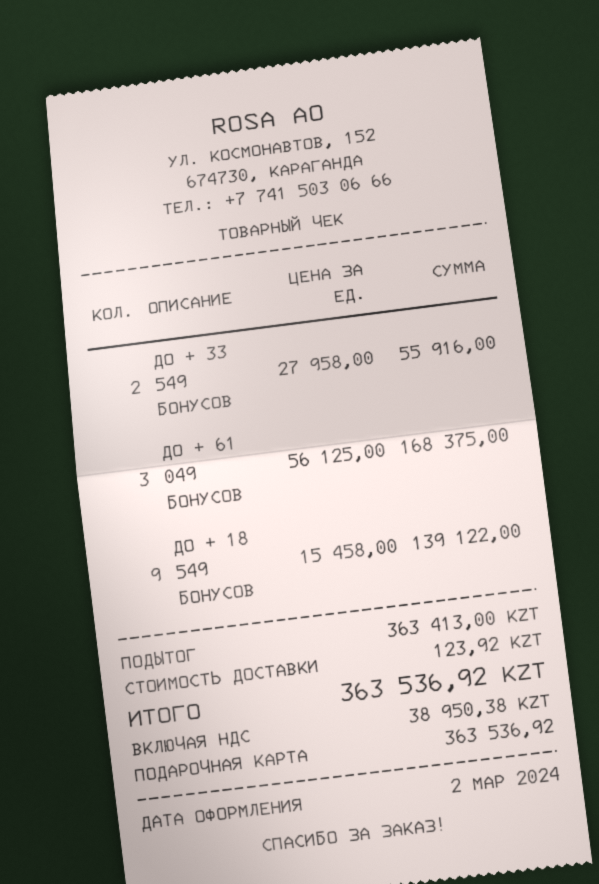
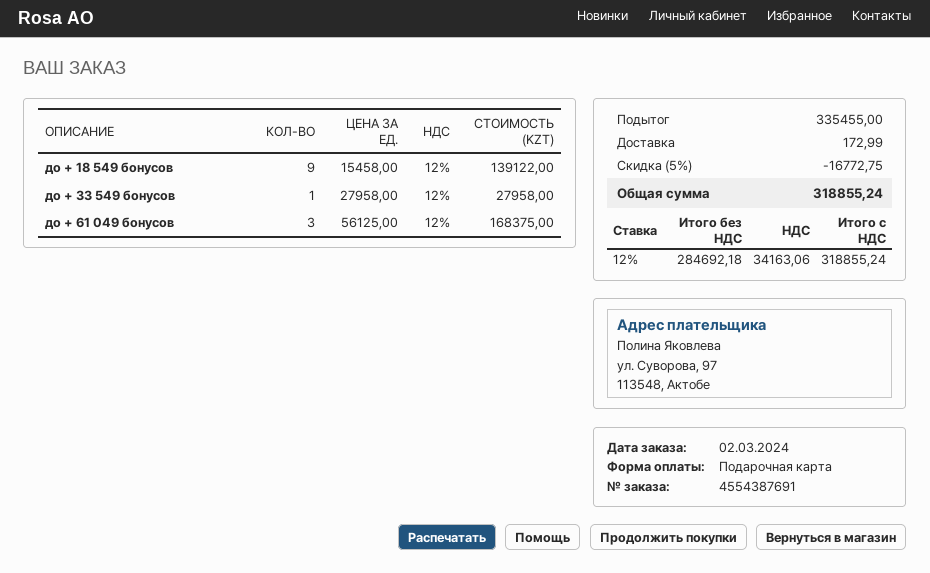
ДО + 33 549 БОНУСОВ: 2 x 27958.00 = 55916.00 -> 1 x 27958.00 = 27958.00
subtotal: 363413.00 -> 335455.00
discount: none -> 5% = 16772.75
shipping: 123.92 -> 172.99
tax: 38950.38 -> 34163.06
total: 363536.92 -> 318855.24

